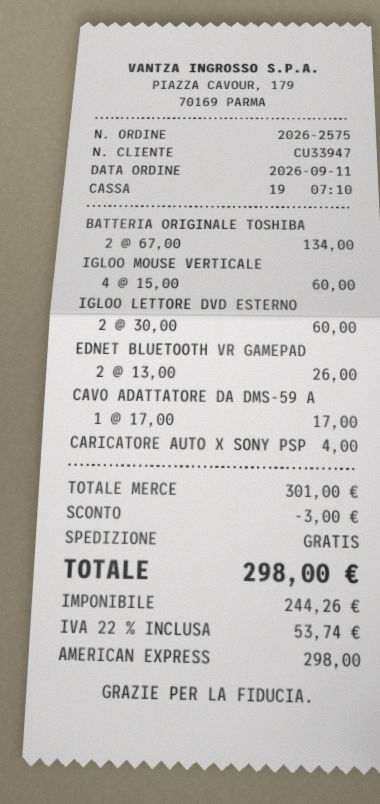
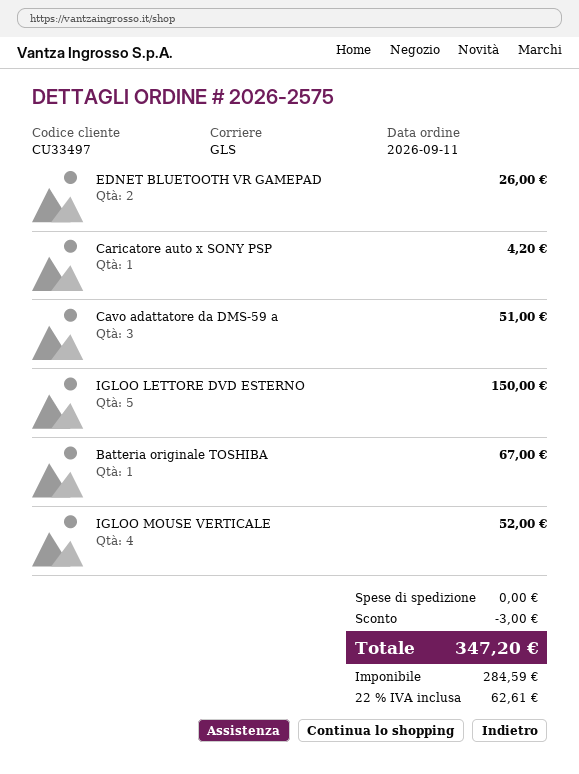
customer number: CU33947 -> CU33497
BATTERIA ORIGINALE TOSHIBA: 2 for 134.00 -> 1 for 67.00
IGLOO MOUSE VERTICALE: 4 for 60.00 -> 4 for 52.00
IGLOO LETTORE DVD ESTERNO: 2 for 60.00 -> 5 for 150.00
CAVO ADATTATORE DA DMS-59 A: 1 for 17.00 -> 3 for 51.00
CARICATORE AUTO X SONY PSP: 1 for 4.00 -> 1 for 4.20
net: 244.26 -> 284.59
tax: 22% = 53.74 -> 22% = 62.61
total: 298.00 -> 347.20

